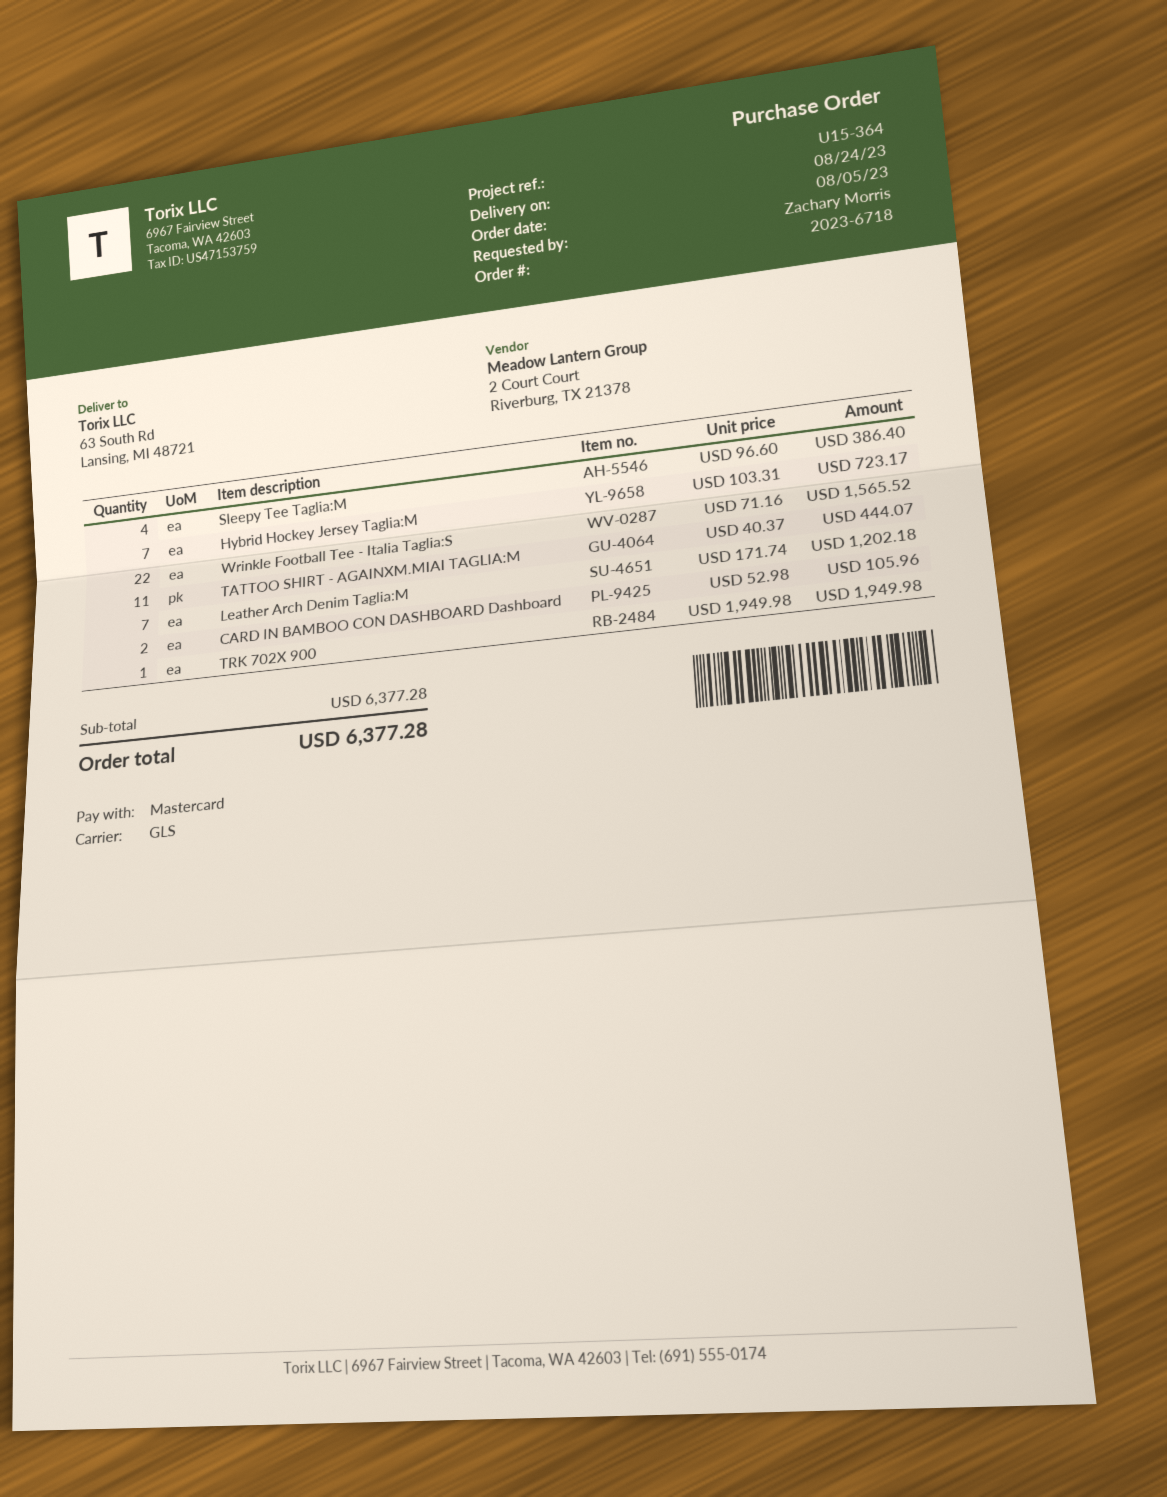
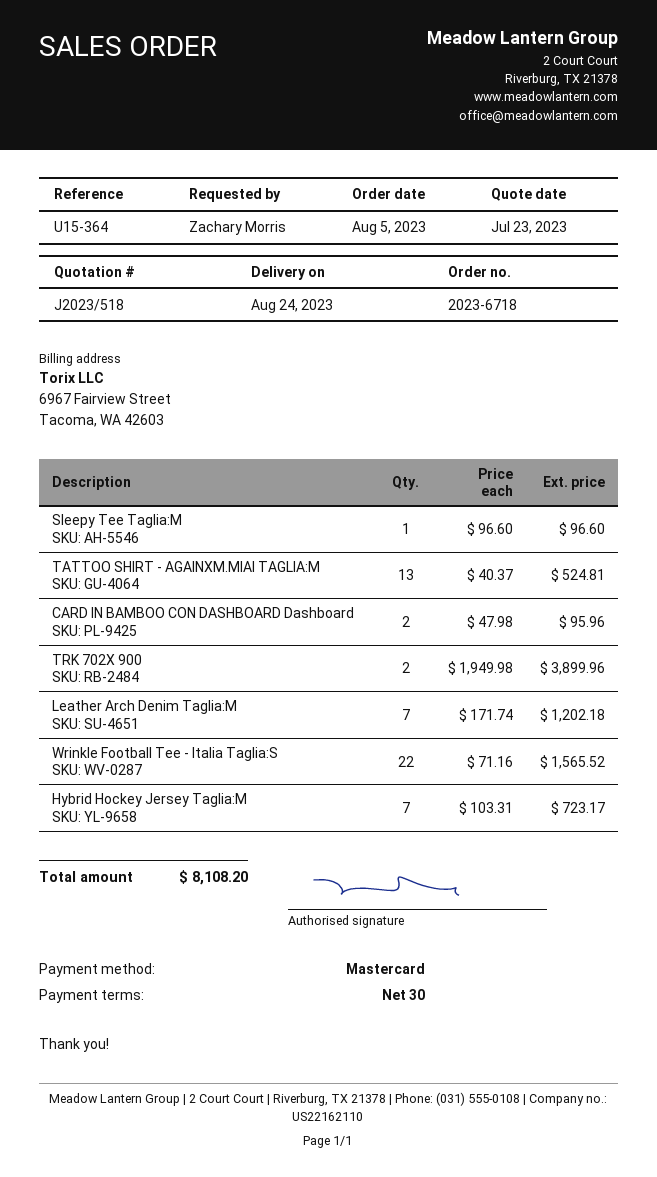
Sleepy Tee Taglia:M: 4 x 96.60 = 386.40 -> 1 x 96.60 = 96.60
TATTOO SHIRT - AGAINXM.MIAI TAGLIA:M: 11 x 40.37 = 444.07 -> 13 x 40.37 = 524.81
CARD IN BAMBOO CON DASHBOARD Dashboard: 2 x 52.98 = 105.96 -> 2 x 47.98 = 95.96
TRK 702X 900: 1 x 1949.98 = 1949.98 -> 2 x 1949.98 = 3899.96
total: 6377.28 -> 8108.20

